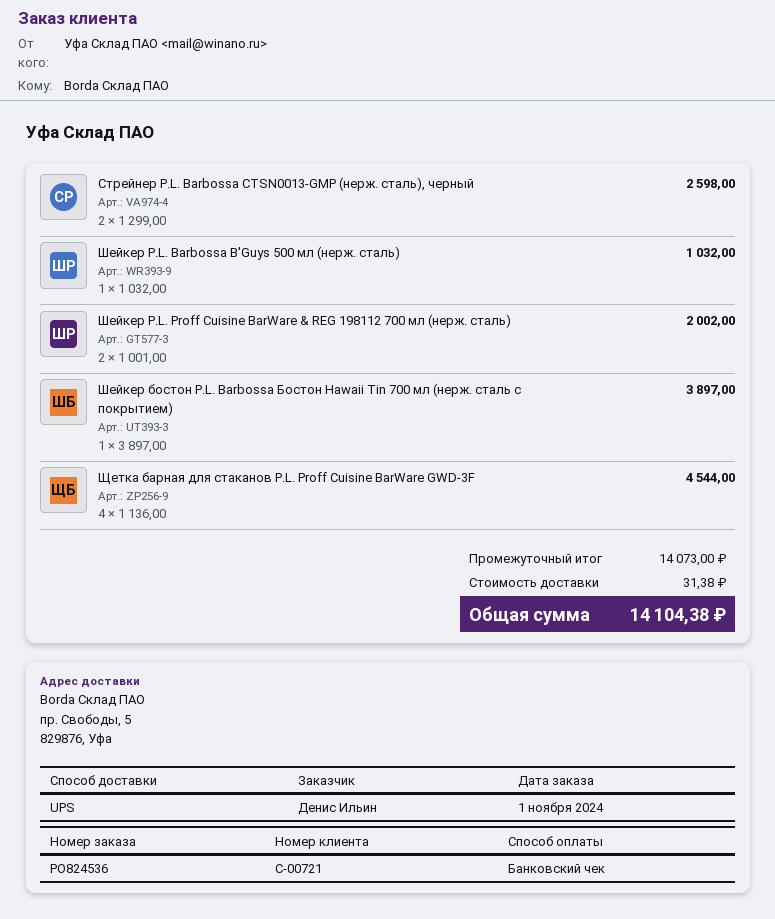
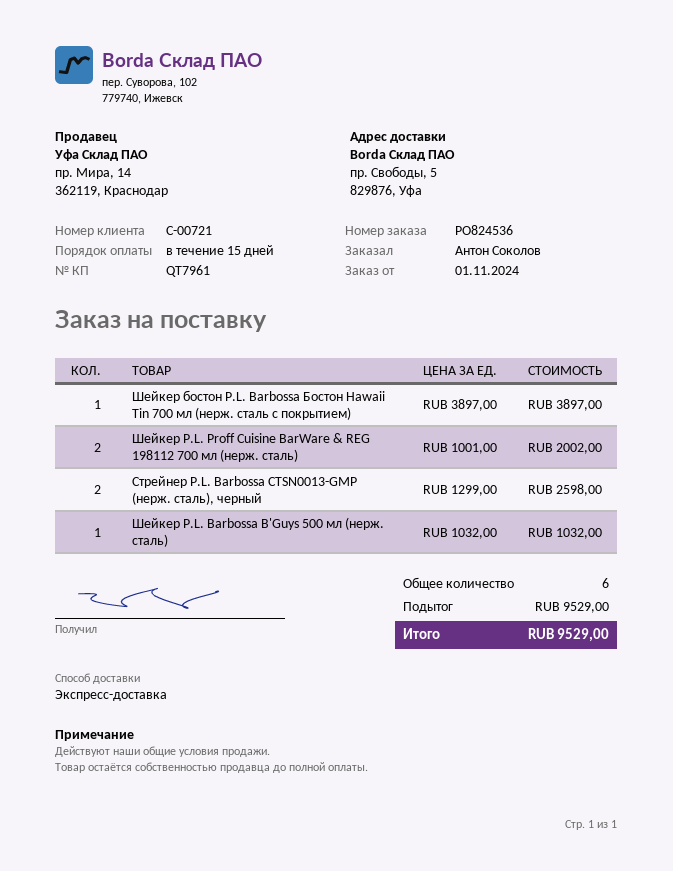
ordered by: Денис Ильин -> Антон Соколов
shipping method: UPS -> express
Щетка барная для стаканов P.L. Proff Cuisine BarWare GWD-3F: 4 x 1136.00 = 4544.00 -> none
subtotal: 14073.00 -> 9529.00
shipping: 31.38 -> none
total: 14104.38 -> 9529.00

